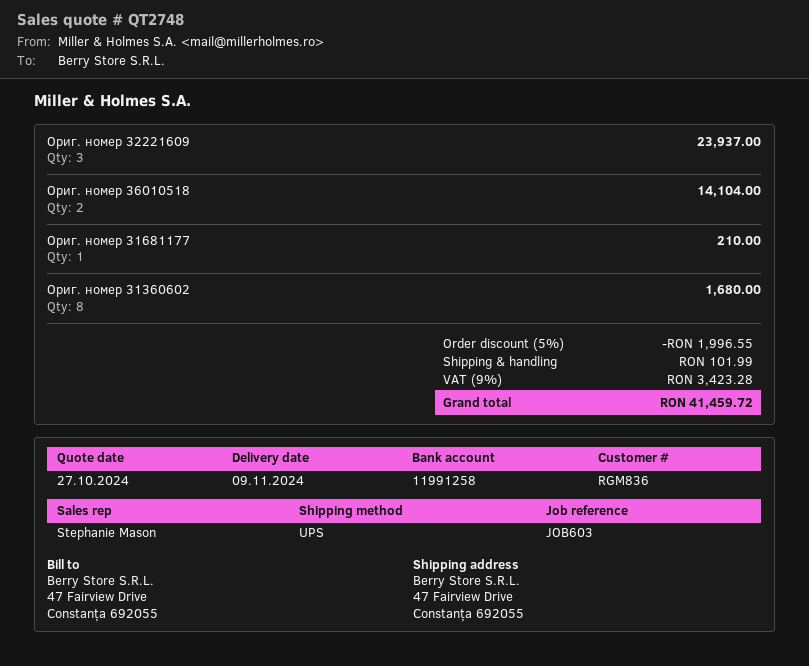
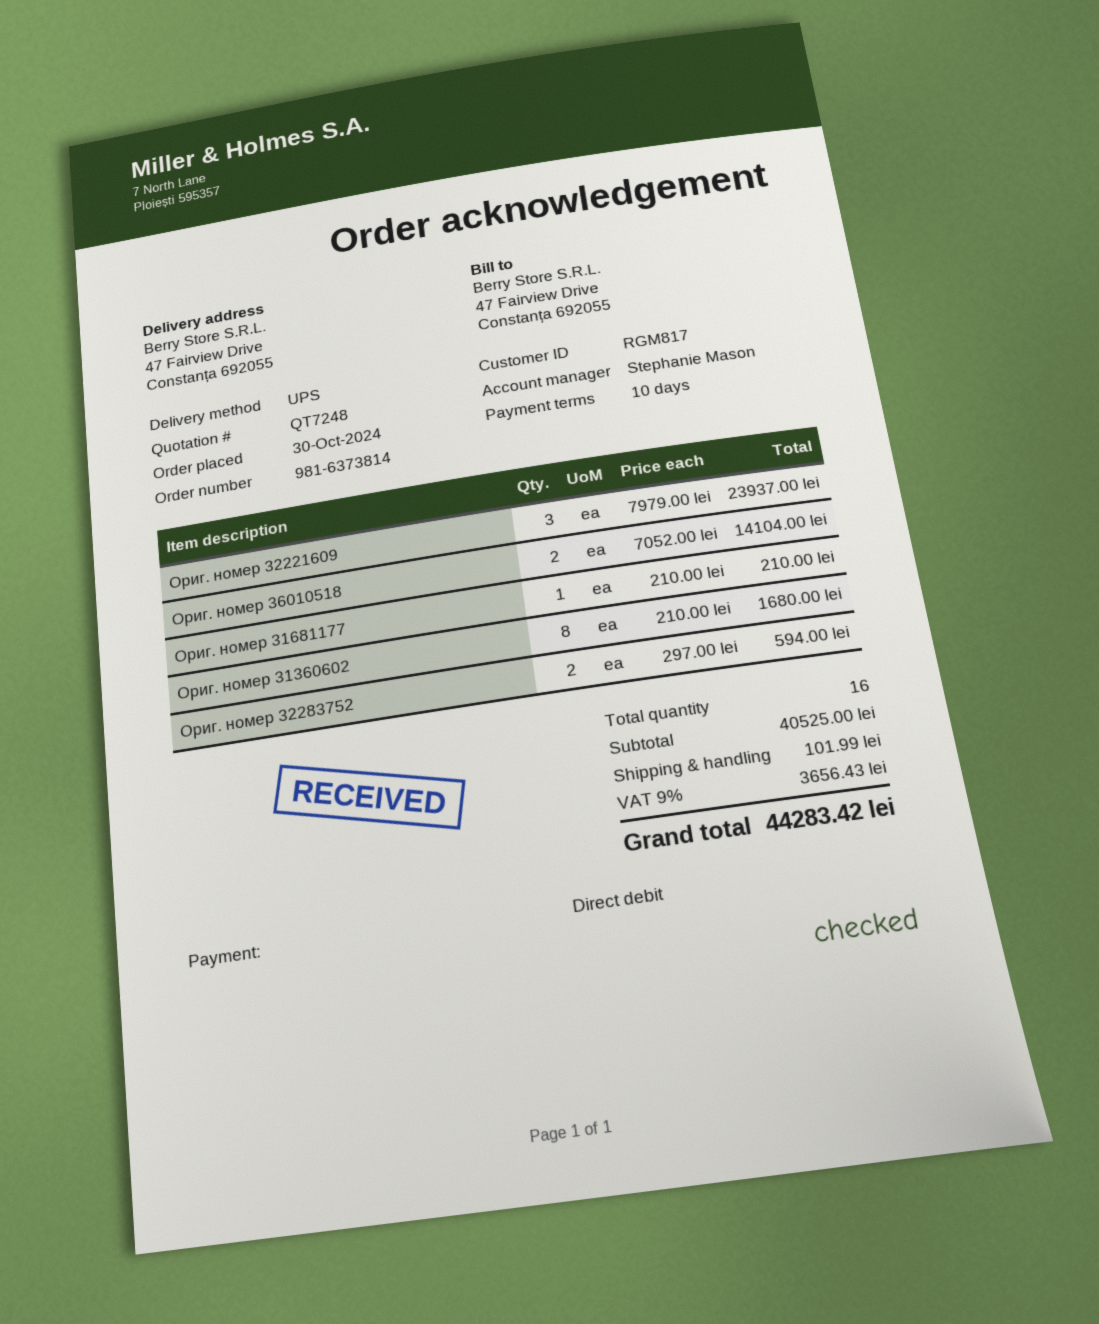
quote number: QT2748 -> QT7248
customer number: RGM836 -> RGM817
Ориг. номер 32283752: none -> 2 for 594.00
discount: 5% = 1996.55 -> none
tax: 9% = 3423.28 -> 9% = 3656.43
total: 41459.72 -> 44283.42

